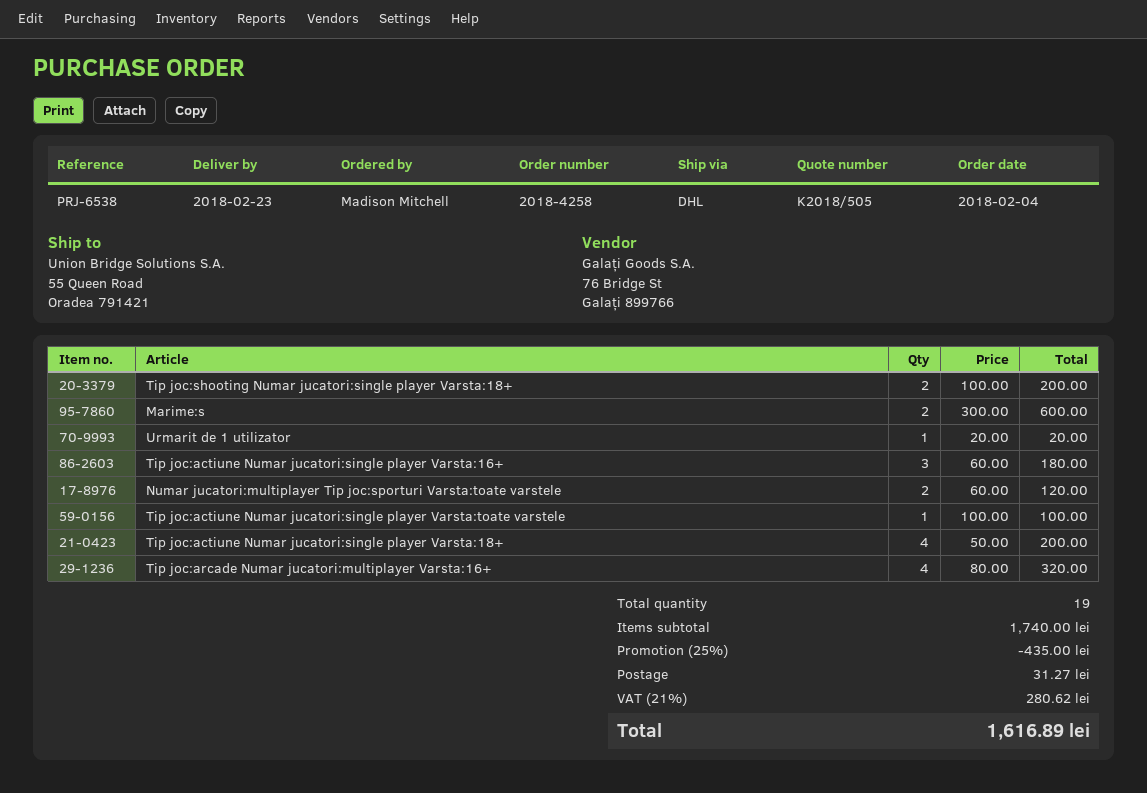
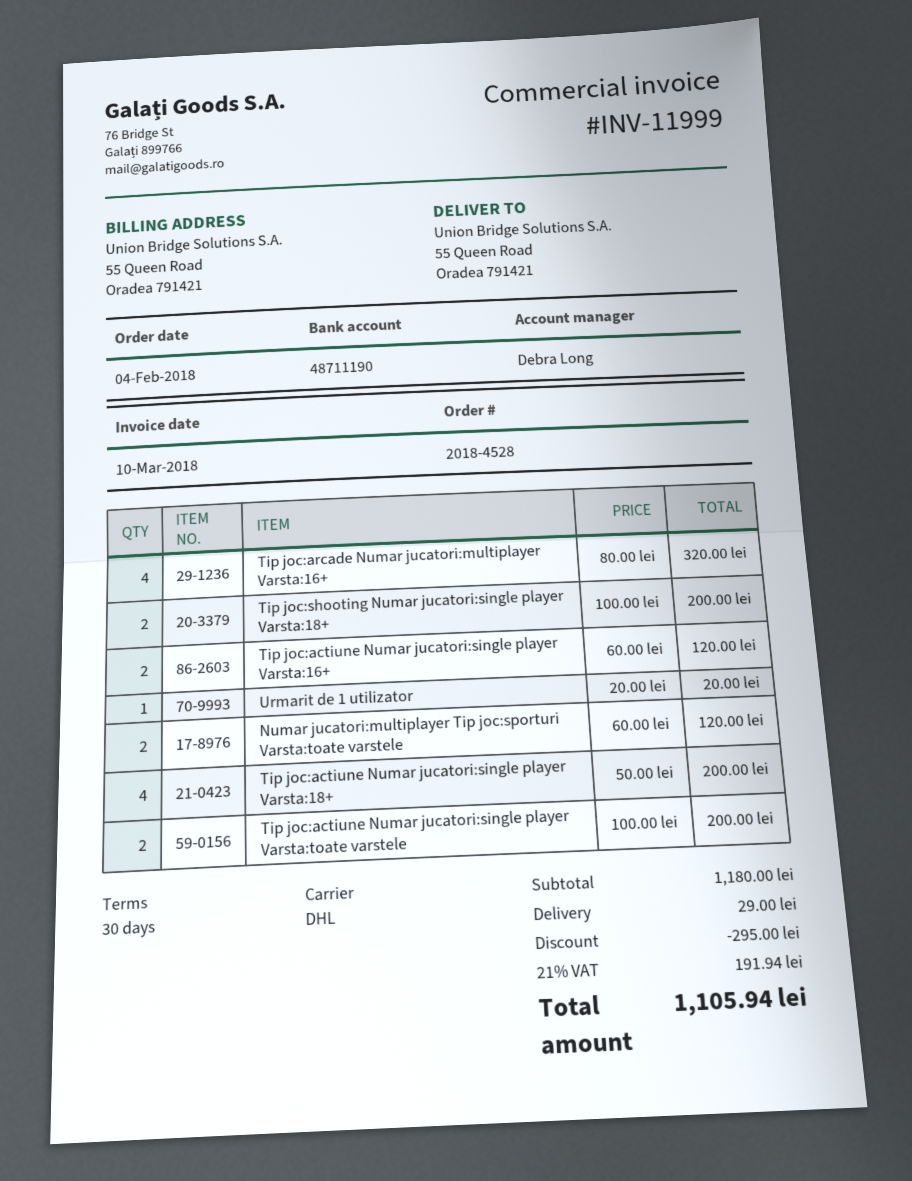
order number: 2018-4258 -> 2018-4528
Marime:s: 2 x 300.00 = 600.00 -> none
Tip joc:actiune Numar jucatori:single player Varsta:16+: 3 x 60.00 = 180.00 -> 2 x 60.00 = 120.00
Tip joc:actiune Numar jucatori:single player Varsta:toate varstele: 1 x 100.00 = 100.00 -> 2 x 100.00 = 200.00
subtotal: 1740.00 -> 1180.00
discount: 435.00 -> 295.00
shipping: 31.27 -> 29.00
tax: 21% = 280.62 -> 21% = 191.94
total: 1616.89 -> 1105.94

